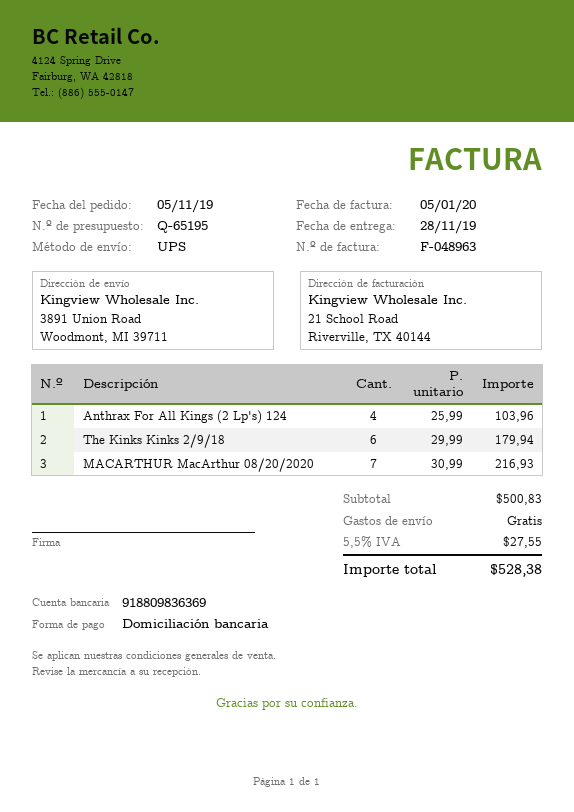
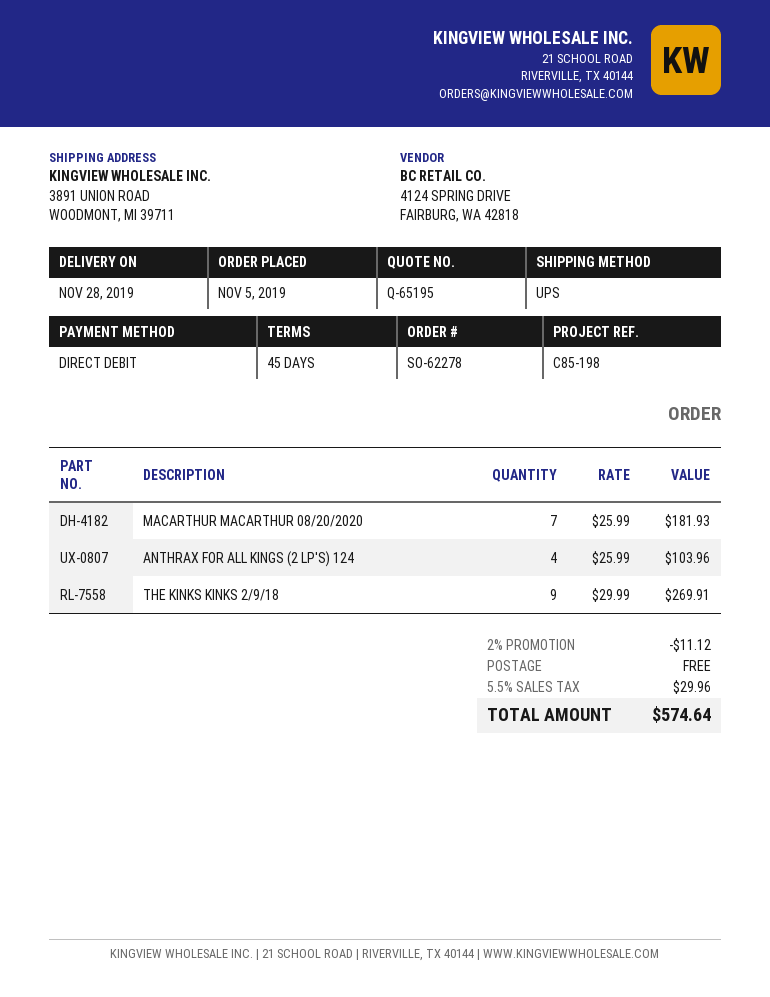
The Kinks Kinks 2/9/18: 6 x 29.99 = 179.94 -> 9 x 29.99 = 269.91
MACARTHUR MacArthur 08/20/2020: 7 x 30.99 = 216.93 -> 7 x 25.99 = 181.93
discount: none -> 2% = 11.12
tax: 5.5% = 27.55 -> 5.5% = 29.96
total: 528.38 -> 574.64

